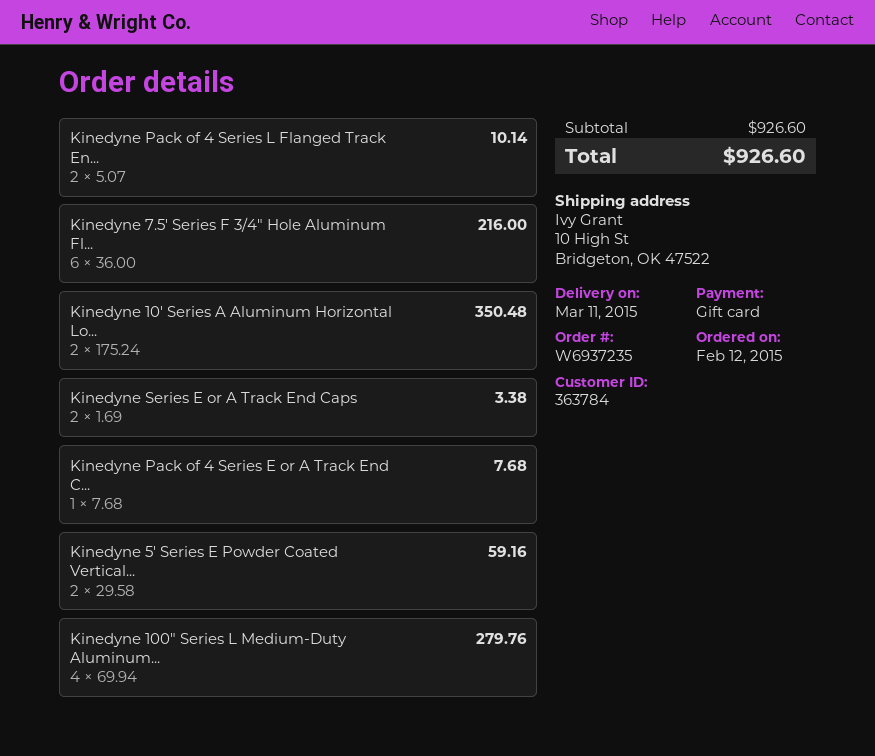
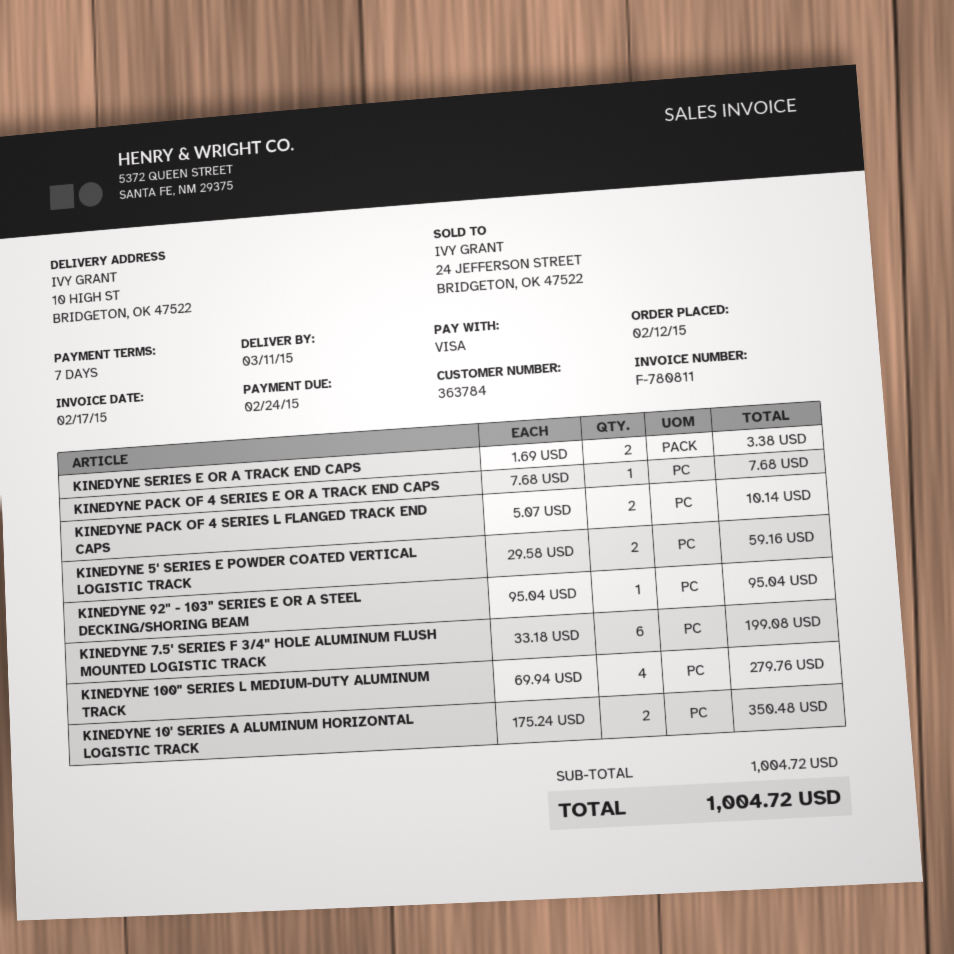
payment method: gift card -> Visa
Kinedyne 7.5' Series F 3/4" Hole Aluminum Fl...: 6 x 36.00 = 216.00 -> 6 x 33.18 = 199.08
KINEDYNE 92" - 103" SERIES E OR A STEEL DECKING/SHORING BEAM: none -> 1 x 95.04 = 95.04
subtotal: 926.60 -> 1004.72
total: 926.60 -> 1004.72

